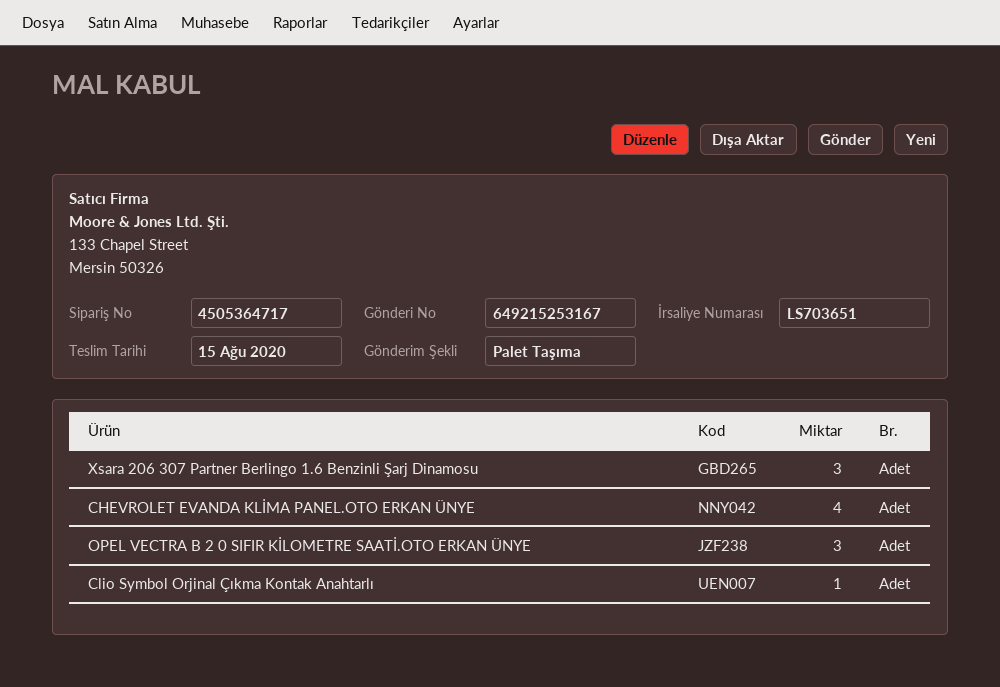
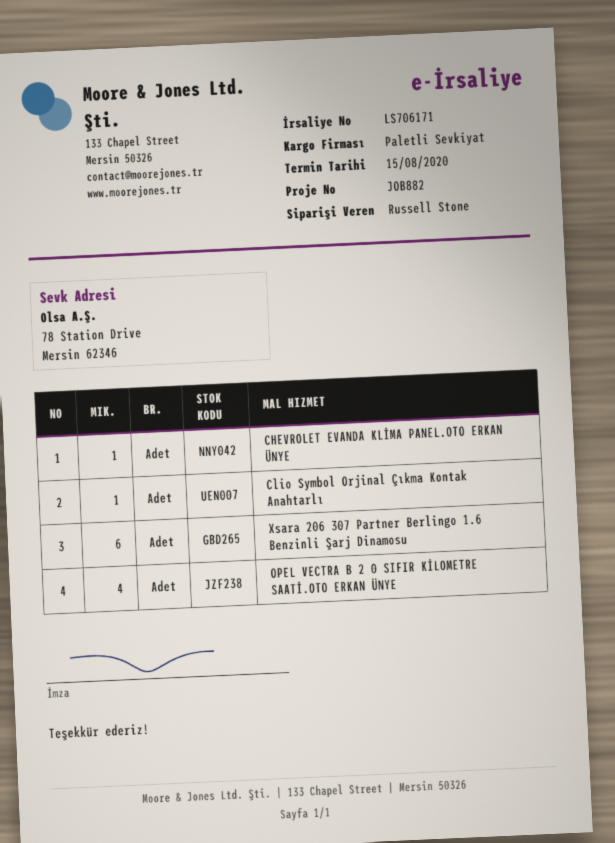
delivery note number: LS703651 -> LS706171
Xsara 206 307 Partner Berlingo 1.6 Benzinli Şarj Dinamosu: 3 -> 6
CHEVROLET EVANDA KLİMA PANEL.OTO ERKAN ÜNYE: 4 -> 1
OPEL VECTRA B 2 0 SIFIR KİLOMETRE SAATİ.OTO ERKAN ÜNYE: 3 -> 4

